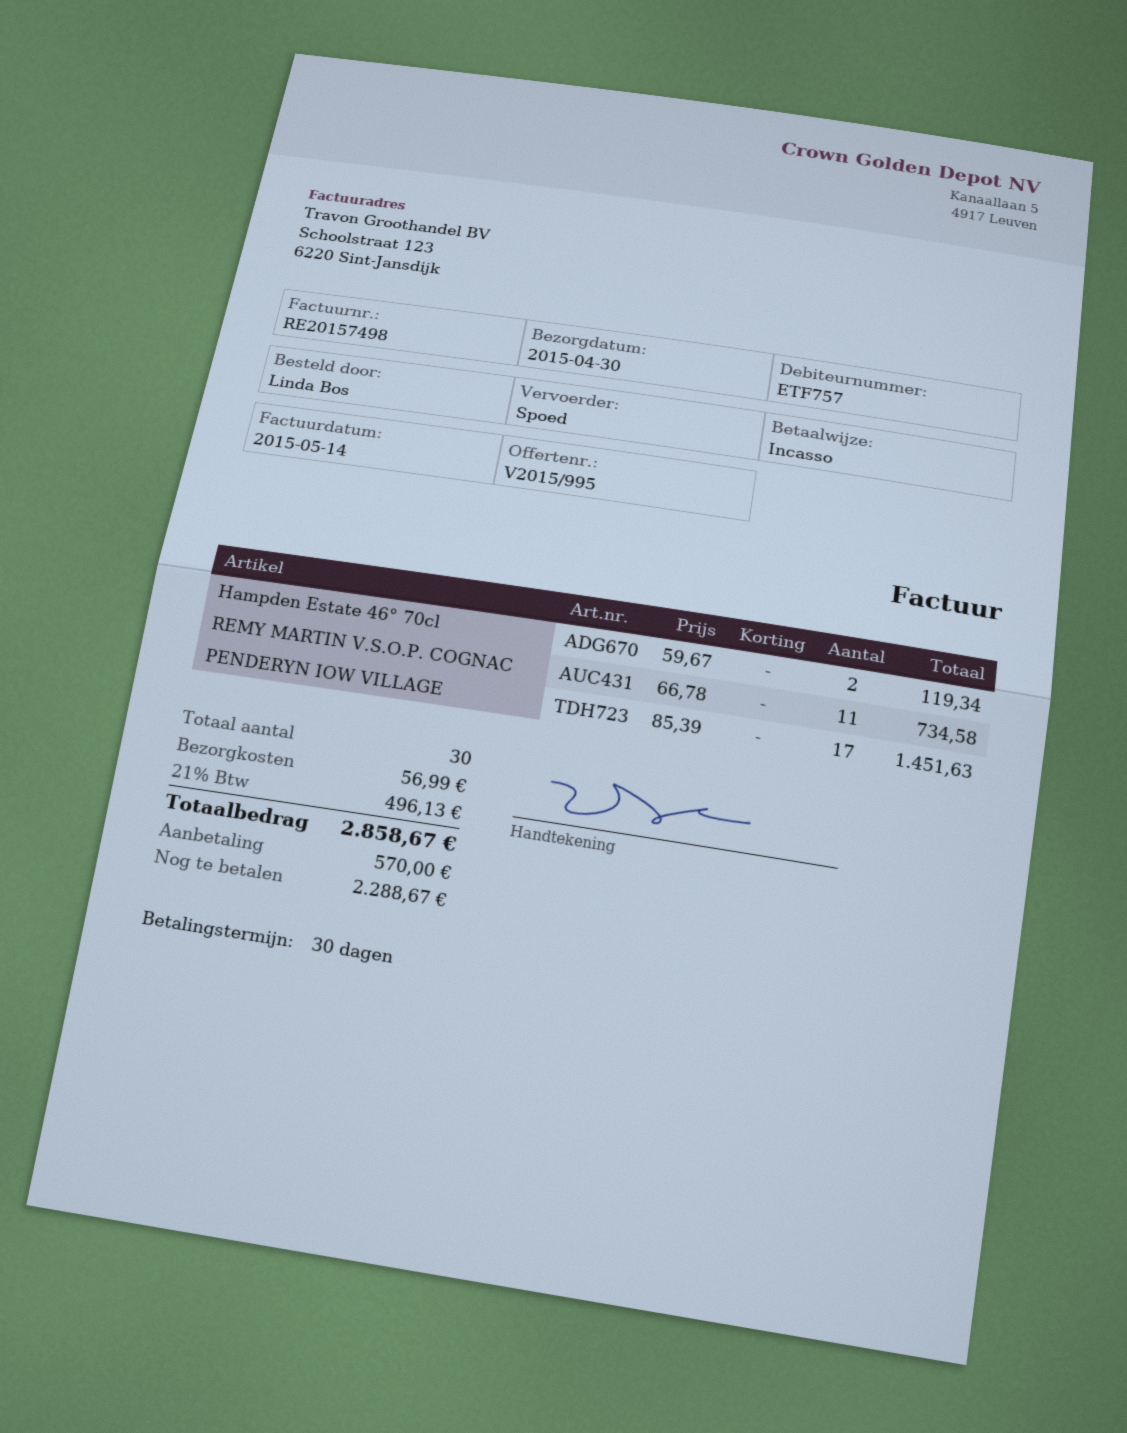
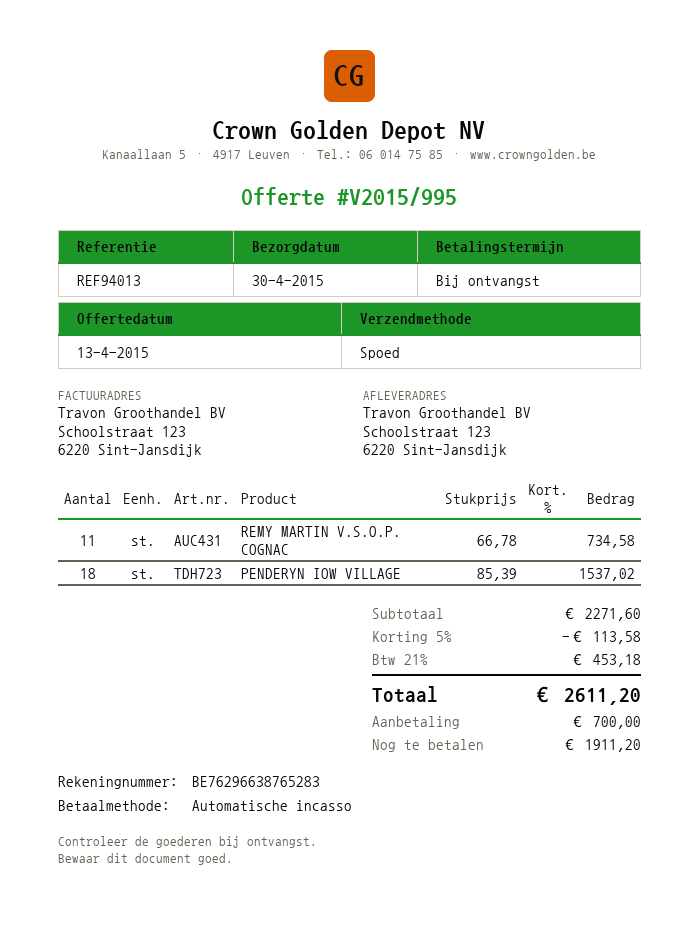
payment terms: 30 days -> on receipt
Hampden Estate 46° 70cl: 2 x 59.67 = 119.34 -> none
PENDERYN IOW VILLAGE: 17 x 85.39 = 1451.63 -> 18 x 85.39 = 1537.02
discount: none -> 5% = 113.58
shipping: 56.99 -> none
tax: 21% = 496.13 -> 21% = 453.18
total: 2858.67 -> 2611.20
deposit: 570.00 -> 700.00
balance: 2288.67 -> 1911.20

